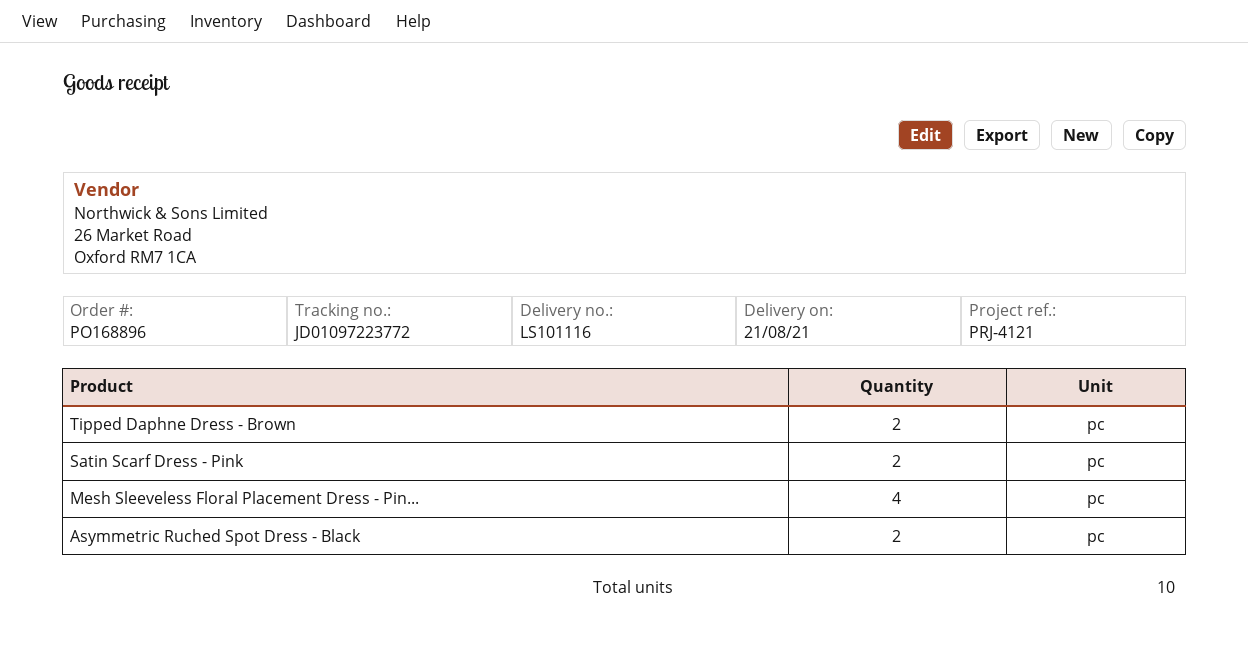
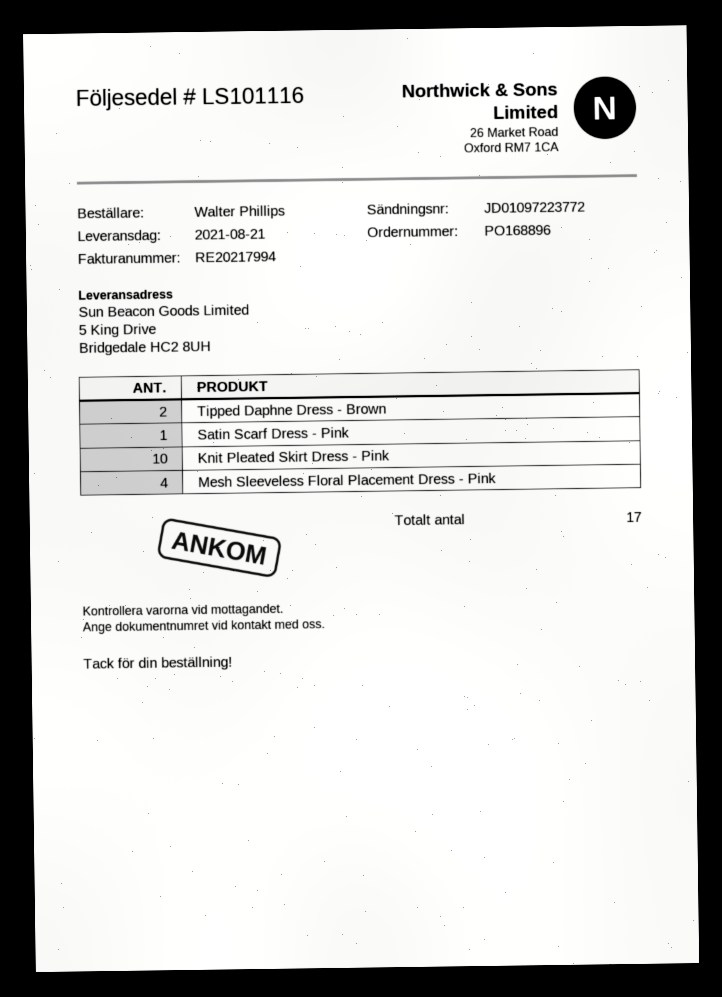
Satin Scarf Dress - Pink: 2 -> 1
Asymmetric Ruched Spot Dress - Black: 2 -> none
Knit Pleated Skirt Dress - Pink: none -> 10
total quantity: 10 -> 17

